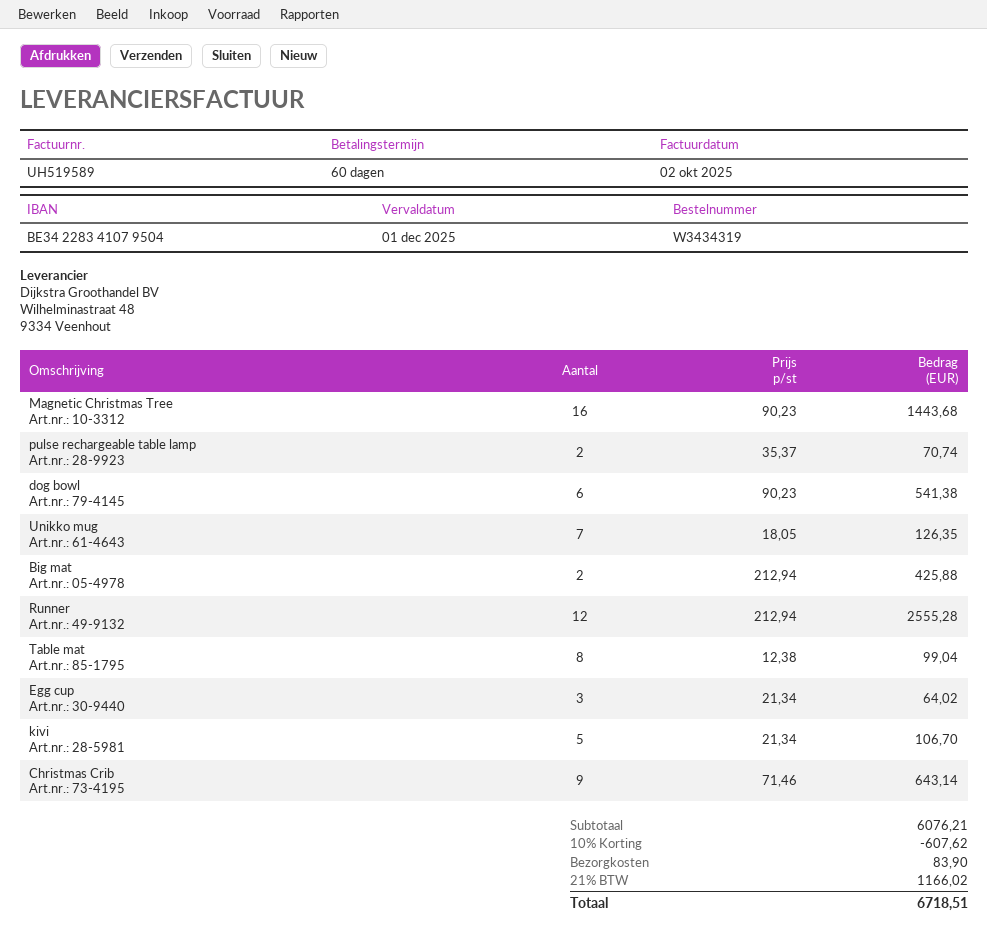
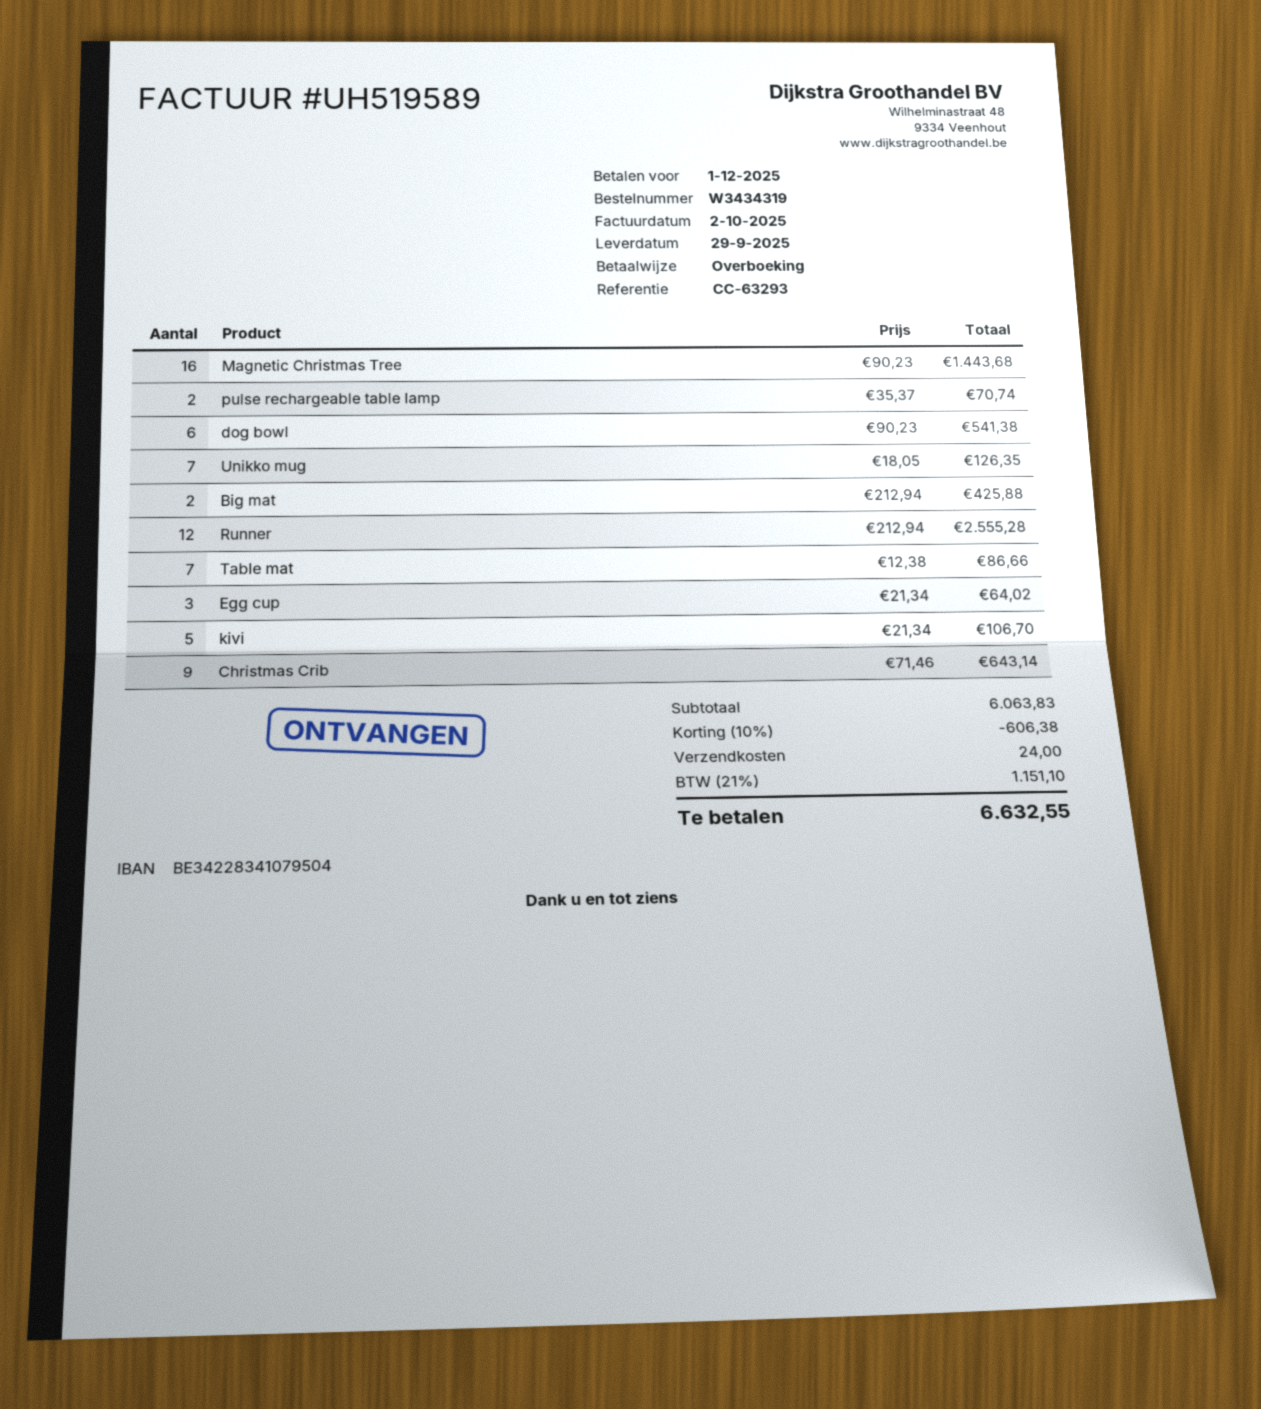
Table mat: 8 x 12.38 = 99.04 -> 7 x 12.38 = 86.66
subtotal: 6076.21 -> 6063.83
discount: 10% = 607.62 -> 10% = 606.38
shipping: 83.90 -> 24.00
tax: 21% = 1166.02 -> 21% = 1151.10
total: 6718.51 -> 6632.55

